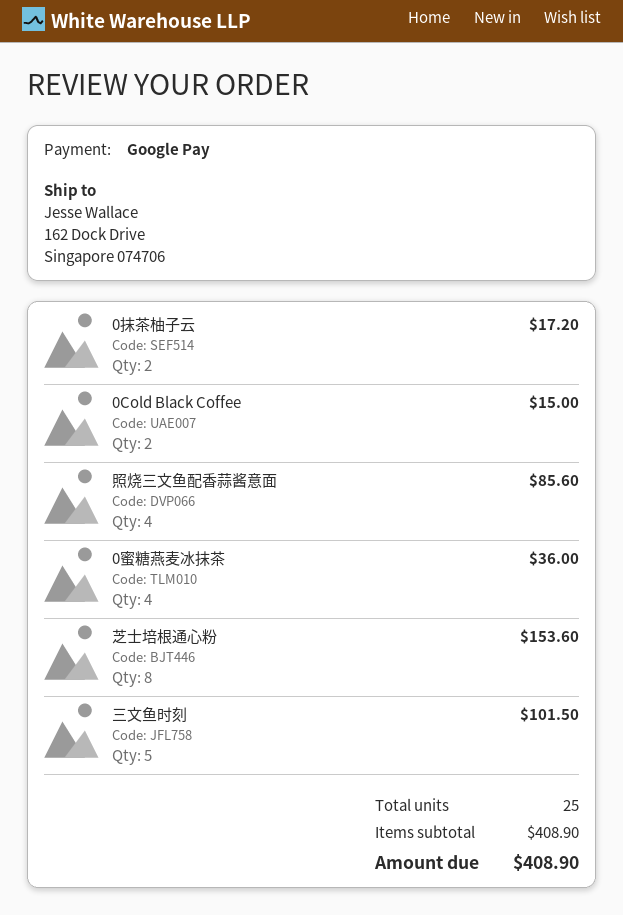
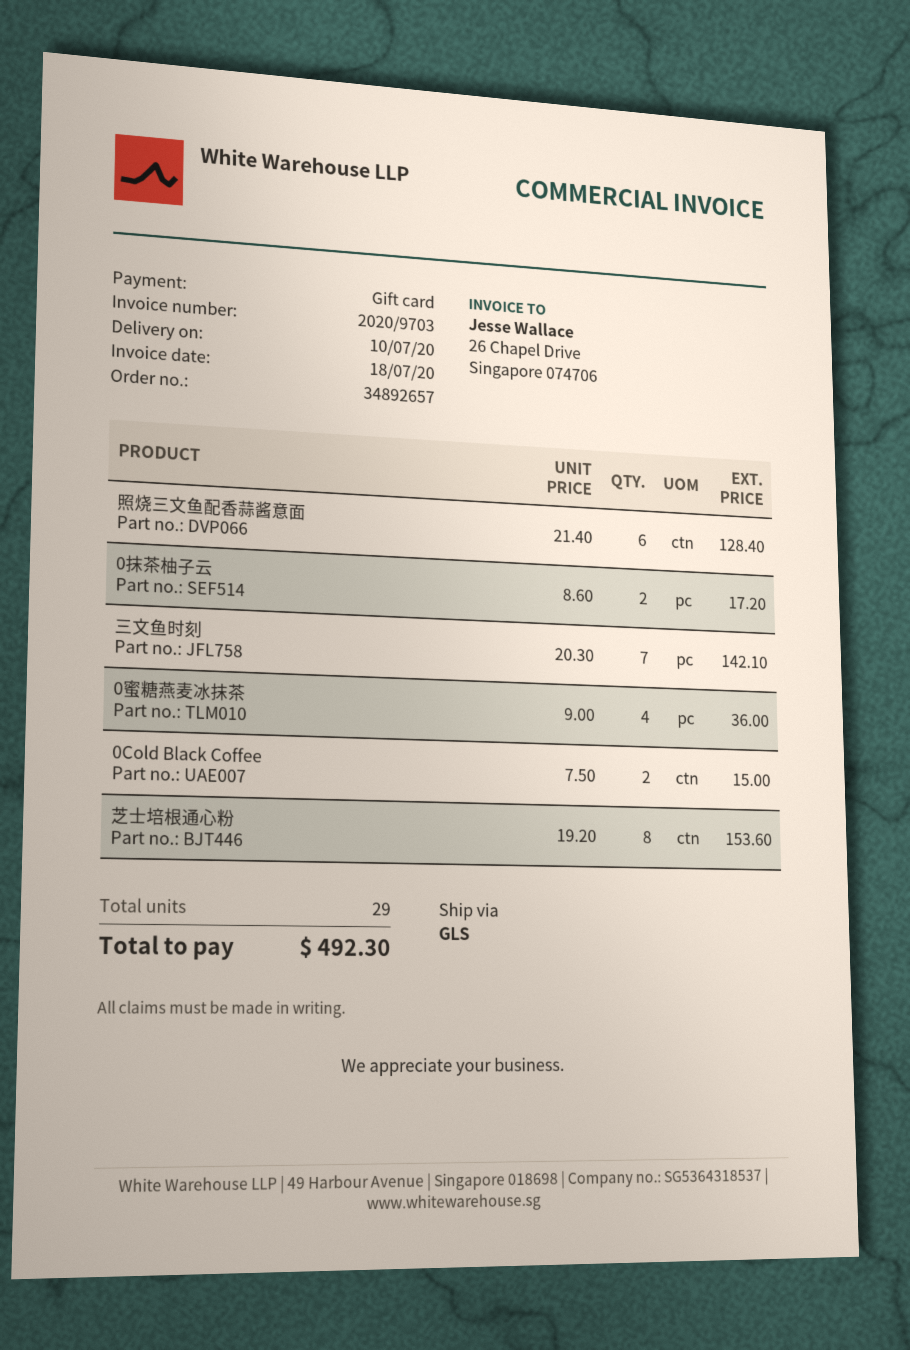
payment method: Google Pay -> gift card
照烧三文鱼配香蒜酱意面: 4 for 85.60 -> 6 for 128.40
三文鱼时刻: 5 for 101.50 -> 7 for 142.10
total quantity: 25 -> 29
total: 408.90 -> 492.30

